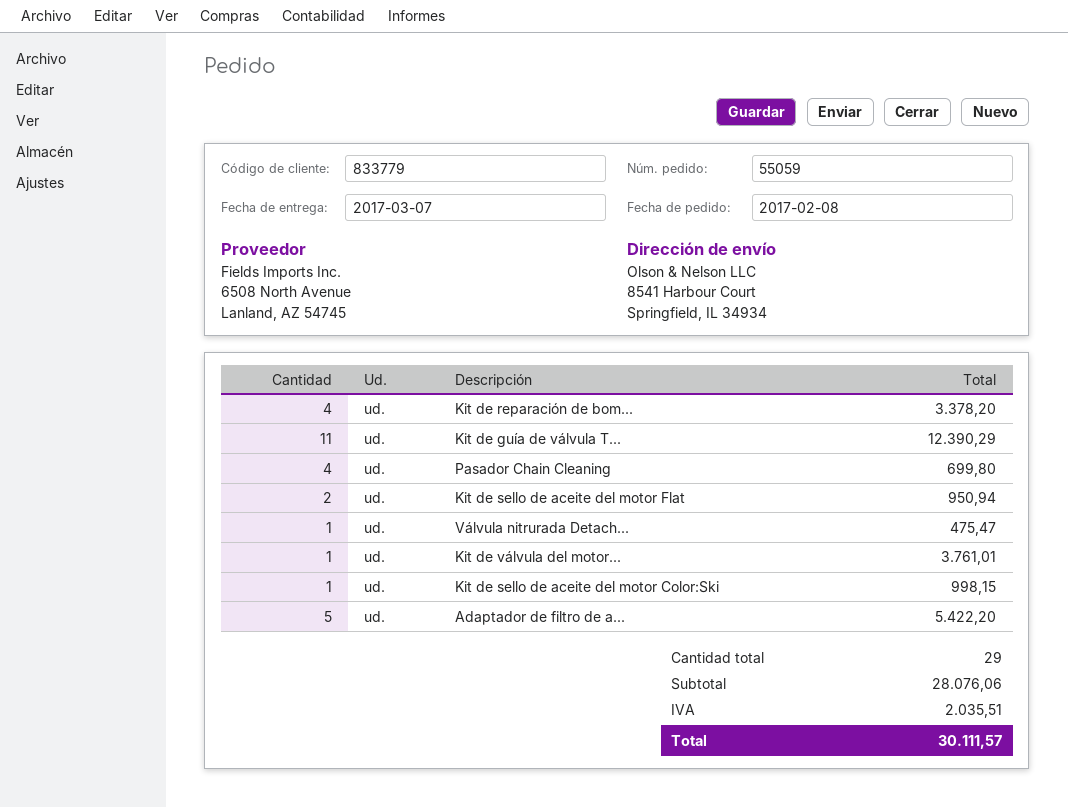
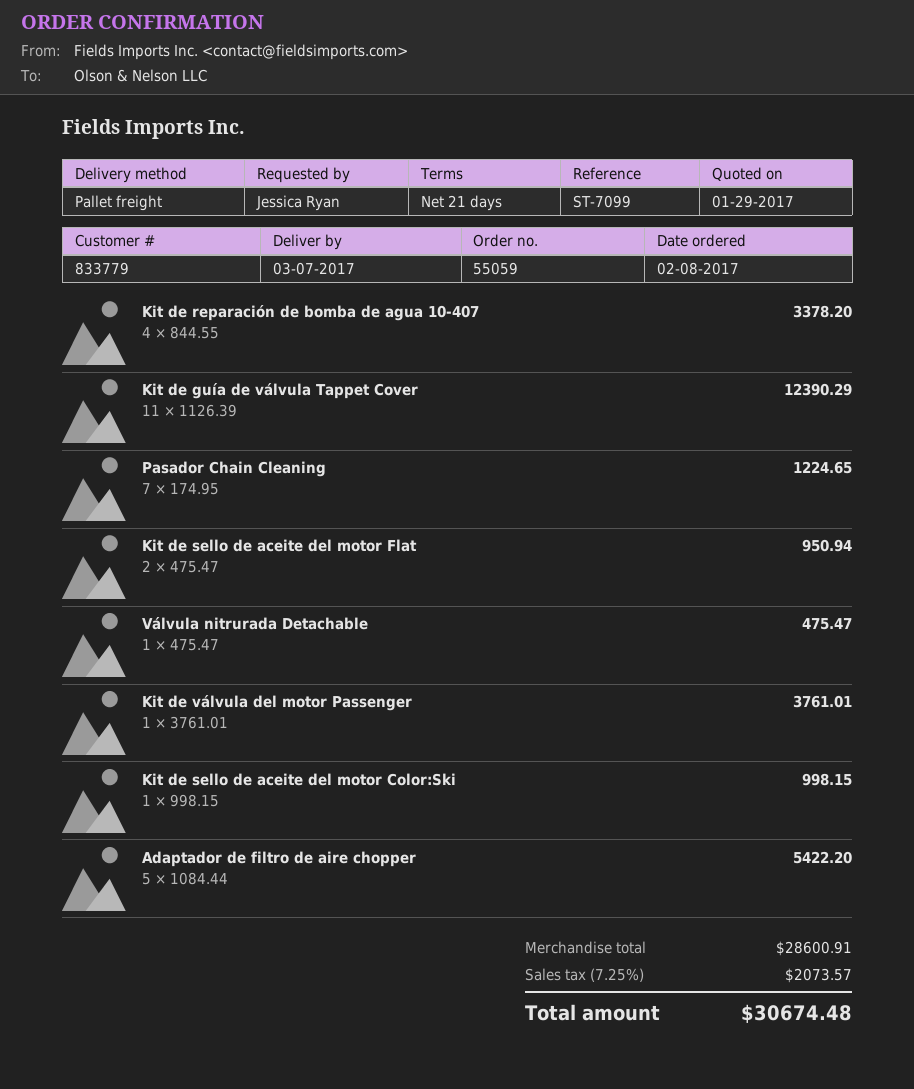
Pasador Chain Cleaning: 4 for 699.80 -> 7 for 1224.65
subtotal: 28076.06 -> 28600.91
tax: 2035.51 -> 2073.57
total: 30111.57 -> 30674.48

